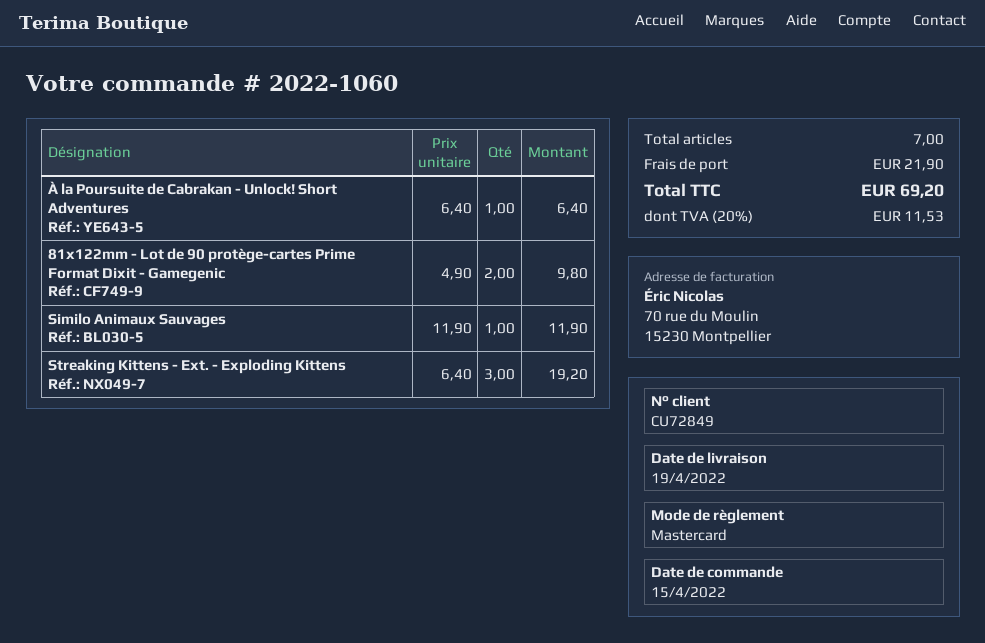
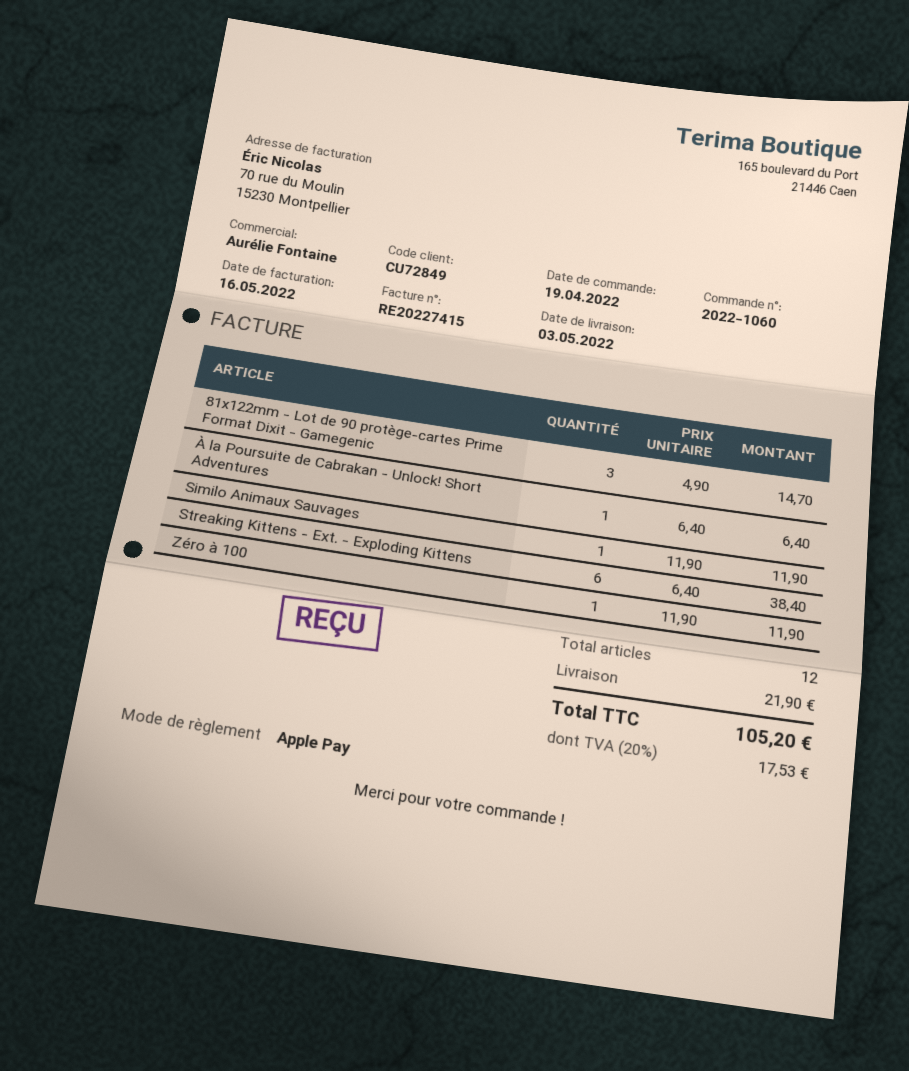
order date: 2022-04-15 -> 2022-04-19
delivery date: 2022-04-19 -> 2022-05-03
payment method: Mastercard -> Apple Pay
81x122mm - Lot de 90 protège-cartes Prime Format Dixit - Gamegenic: 2 x 4.90 = 9.80 -> 3 x 4.90 = 14.70
Streaking Kittens - Ext. - Exploding Kittens: 3 x 6.40 = 19.20 -> 6 x 6.40 = 38.40
Zéro à 100: none -> 1 x 11.90 = 11.90
total quantity: 7 -> 12
tax: 20% = 11.53 -> 20% = 17.53
total: 69.20 -> 105.20

